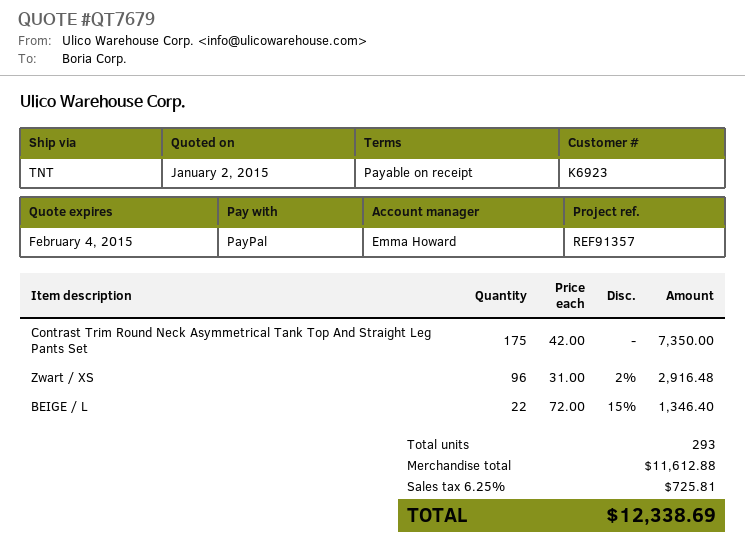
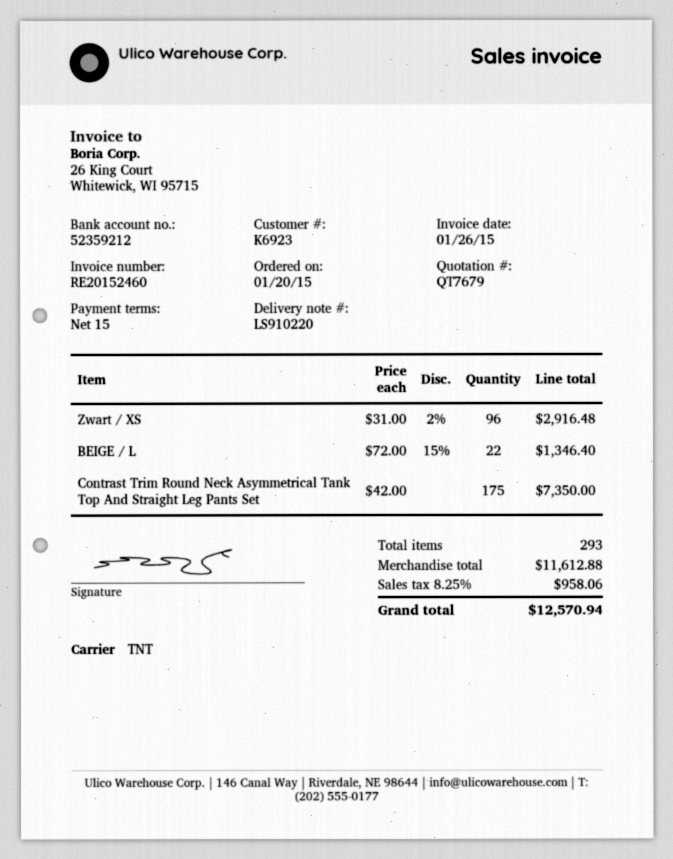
payment terms: on receipt -> 15 days
tax: 6.25% = 725.81 -> 8.25% = 958.06
total: 12338.69 -> 12570.94

